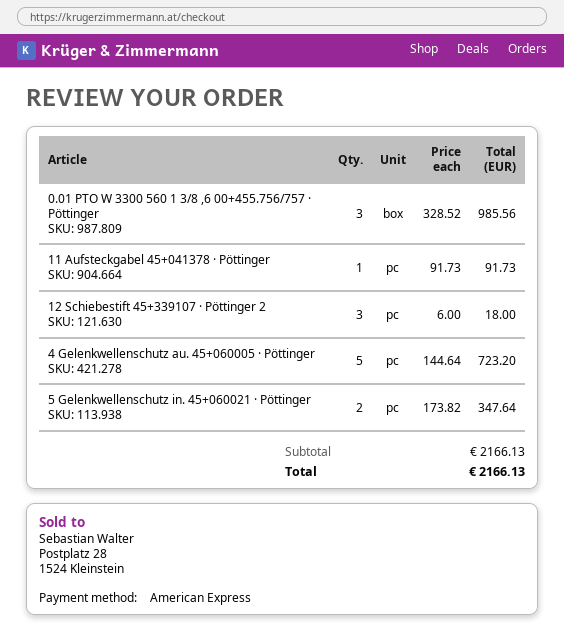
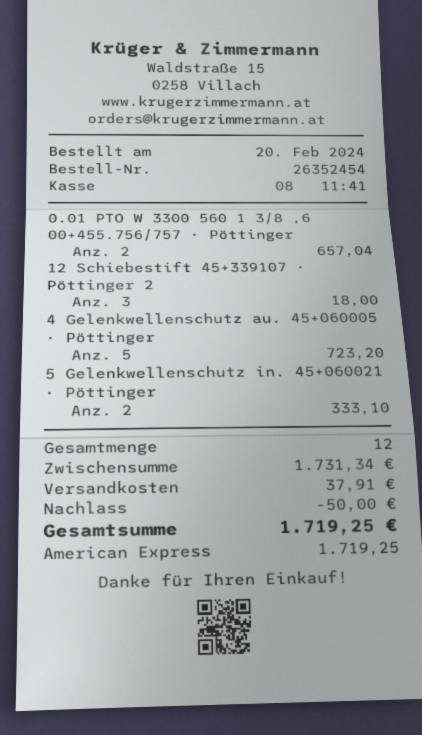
0.01 PTO W 3300 560 1 3/8 ,6 00+455.756/757 · Pöttinger: 3 for 985.56 -> 2 for 657.04
11 Aufsteckgabel 45+041378 · Pöttinger: 1 for 91.73 -> none
5 Gelenkwellenschutz in. 45+060021 · Pöttinger: 2 for 347.64 -> 2 for 333.10
subtotal: 2166.13 -> 1731.34
discount: none -> 50.00
shipping: none -> 37.91
total: 2166.13 -> 1719.25

